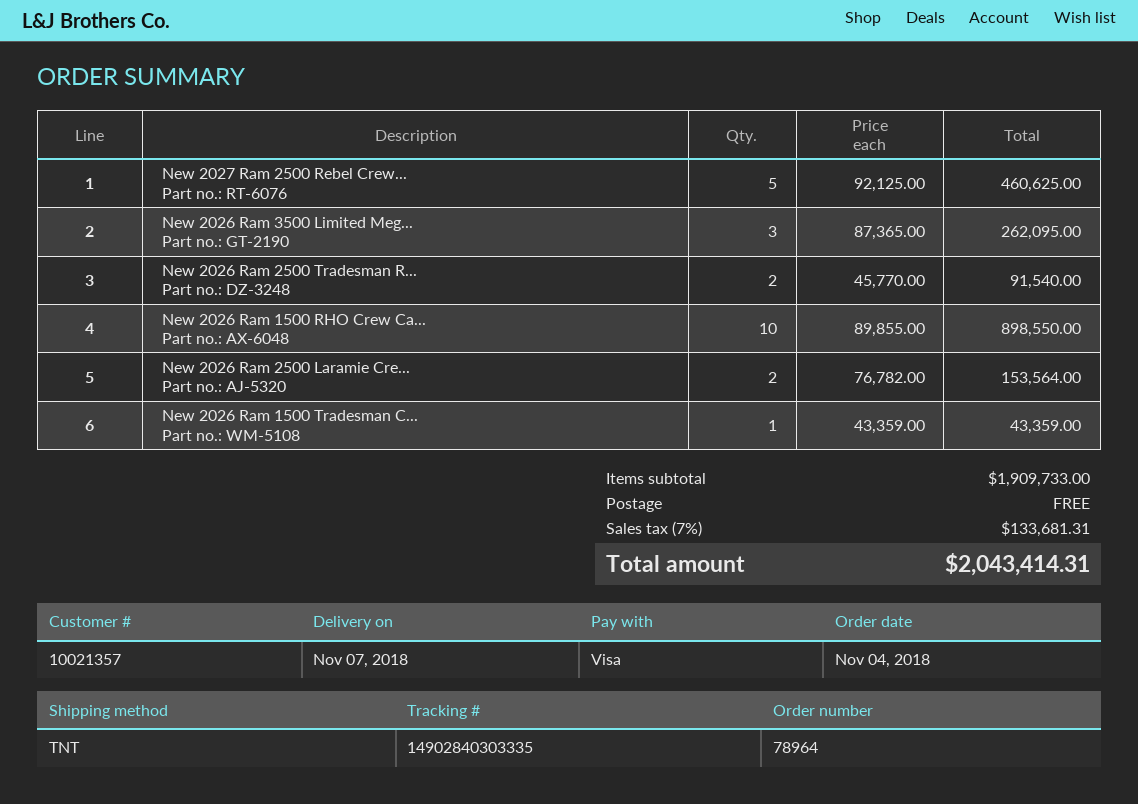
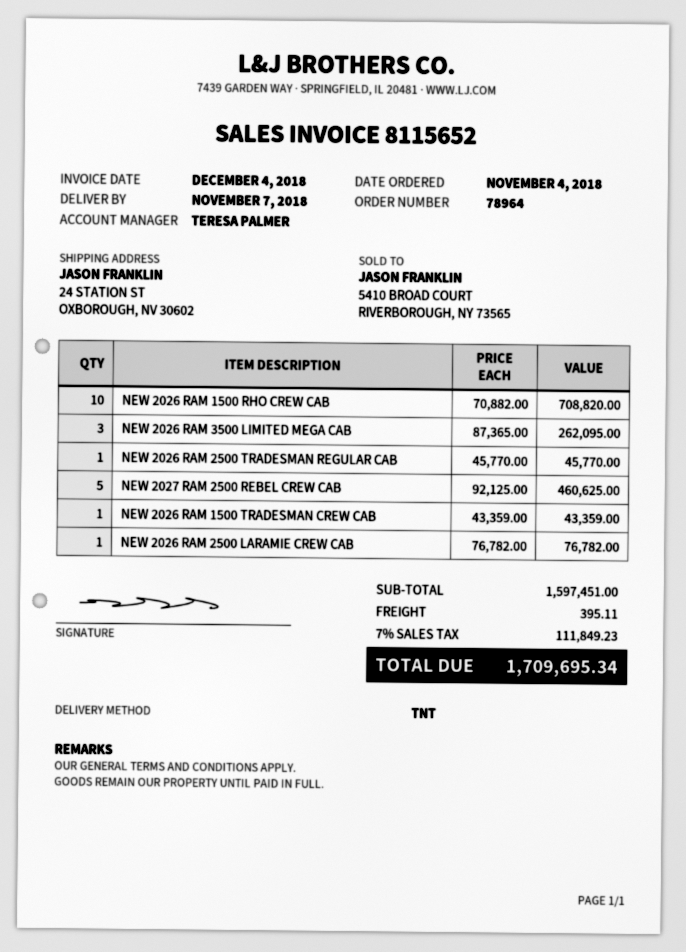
New 2026 Ram 2500 Tradesman R...: 2 x 45770.00 = 91540.00 -> 1 x 45770.00 = 45770.00
New 2026 Ram 1500 RHO Crew Ca...: 10 x 89855.00 = 898550.00 -> 10 x 70882.00 = 708820.00
New 2026 Ram 2500 Laramie Cre...: 2 x 76782.00 = 153564.00 -> 1 x 76782.00 = 76782.00
subtotal: 1909733.00 -> 1597451.00
shipping: 0.00 -> 395.11
tax: 7% = 133681.31 -> 7% = 111849.23
total: 2043414.31 -> 1709695.34

